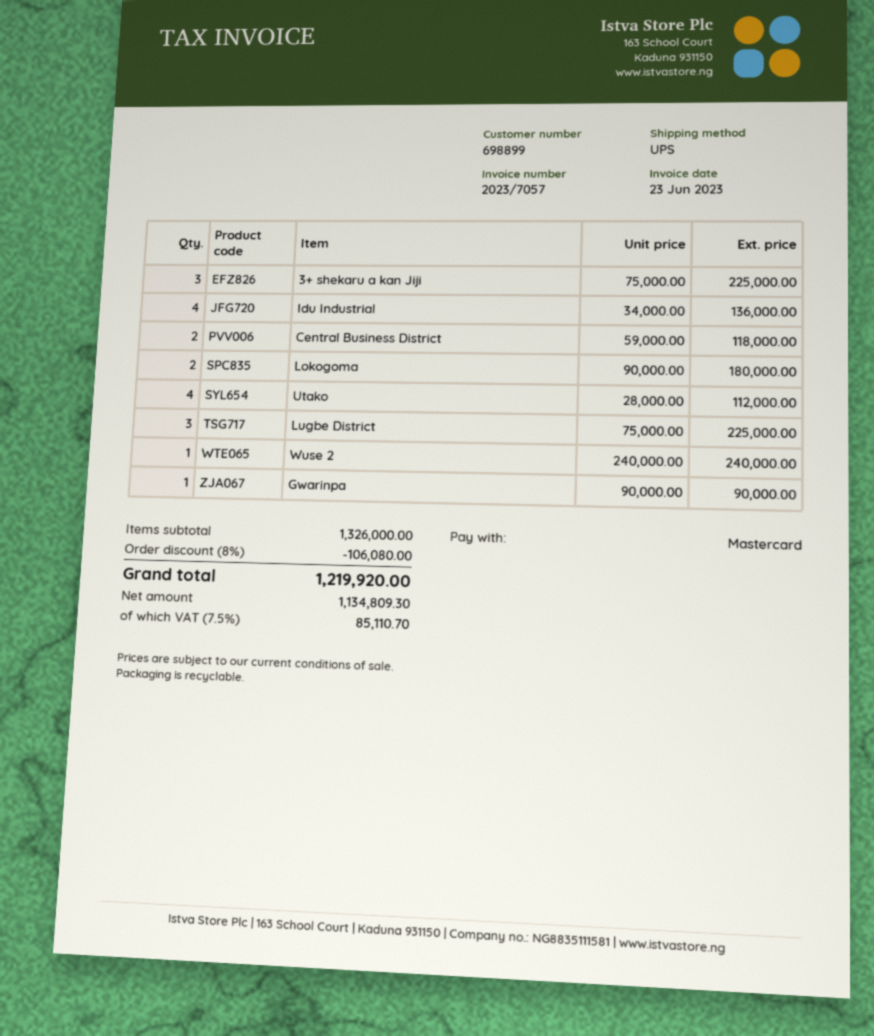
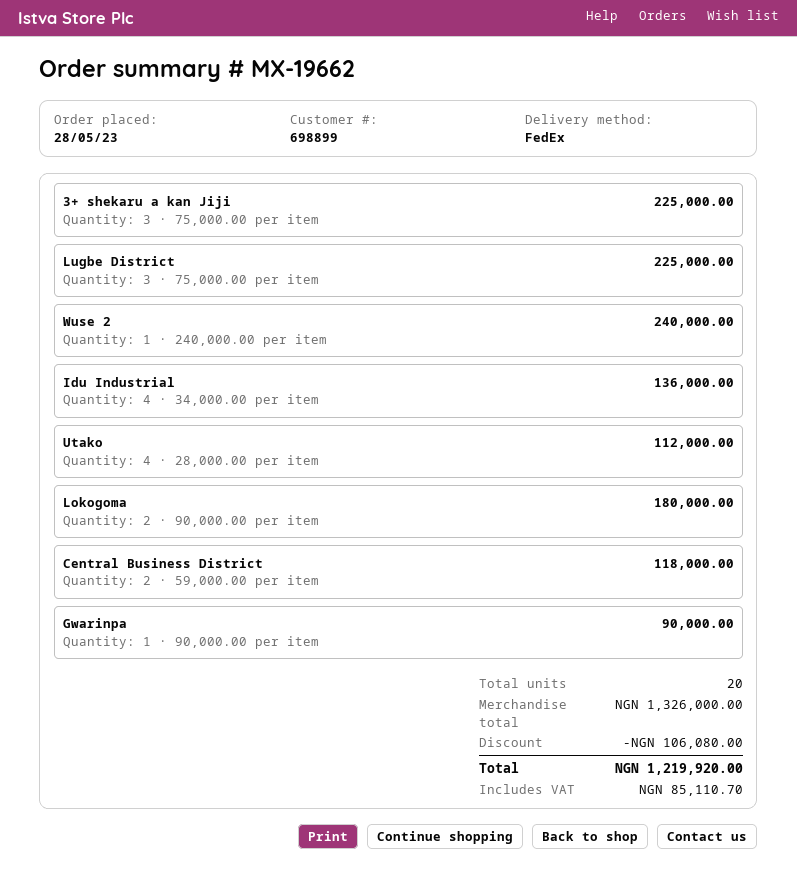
shipping method: UPS -> FedEx

